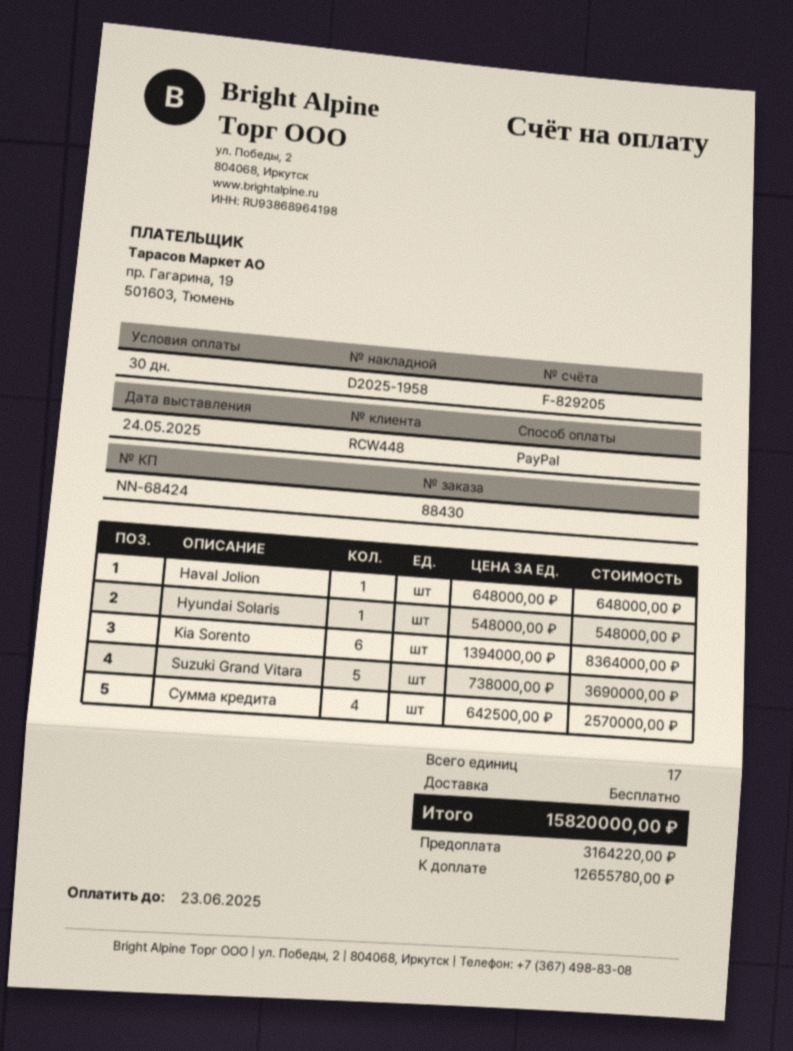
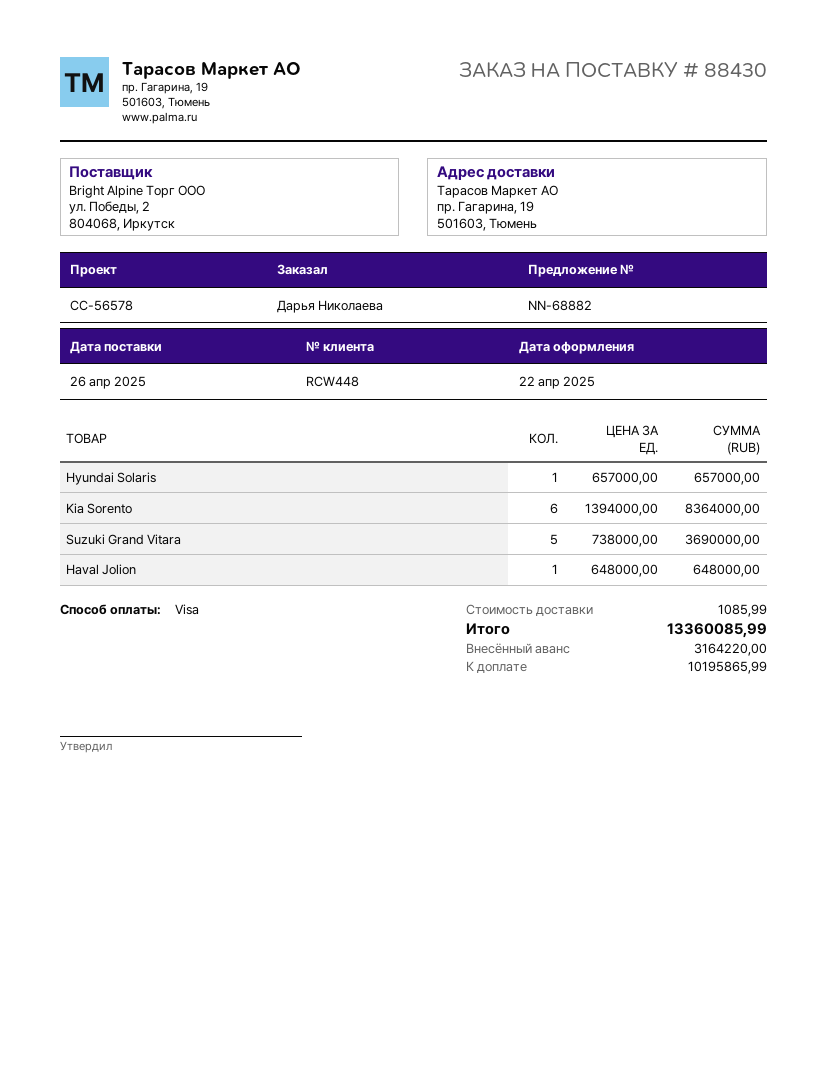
quote number: NN-68424 -> NN-68882
payment method: PayPal -> Visa
Hyundai Solaris: 1 x 548000.00 = 548000.00 -> 1 x 657000.00 = 657000.00
Сумма кредита: 4 x 642500.00 = 2570000.00 -> none
shipping: 0.00 -> 1085.99
total: 15820000.00 -> 13360085.99
balance: 12655780.00 -> 10195865.99

